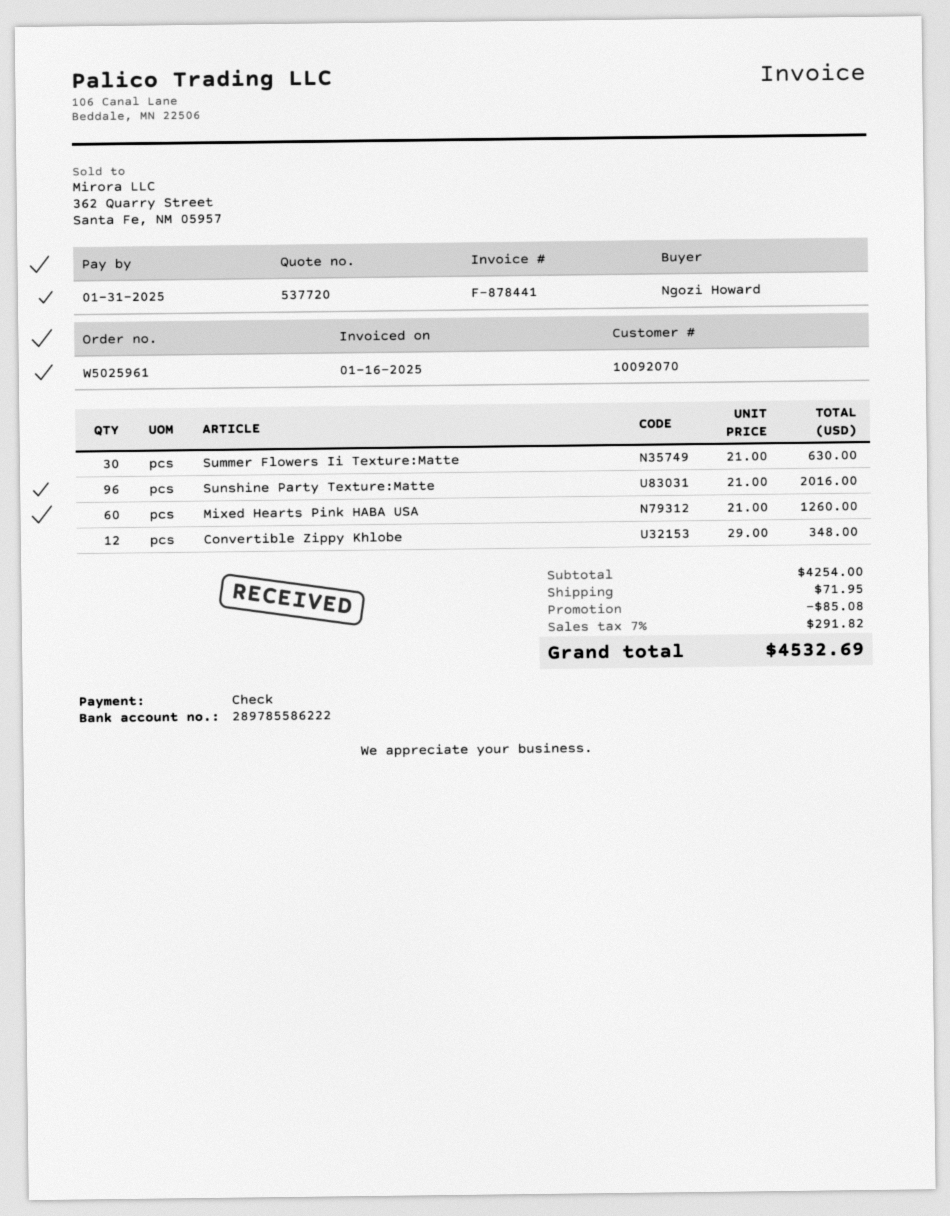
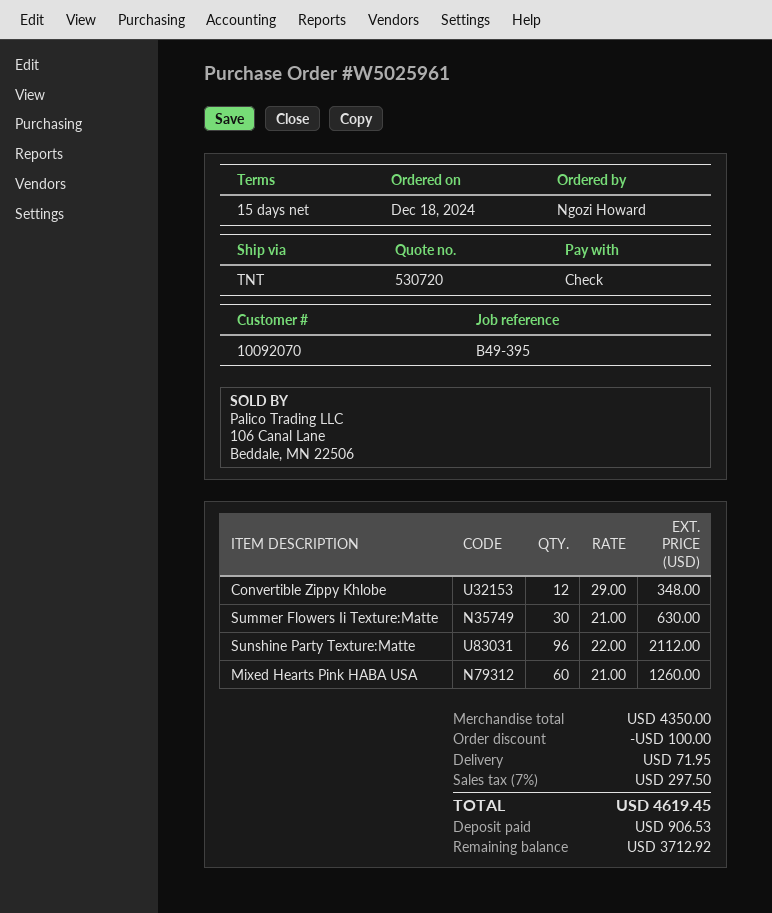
quote number: 537720 -> 530720
Sunshine Party Texture:Matte: 96 x 21.00 = 2016.00 -> 96 x 22.00 = 2112.00
subtotal: 4254.00 -> 4350.00
discount: 85.08 -> 100.00
tax: 7% = 291.82 -> 7% = 297.50
total: 4532.69 -> 4619.45

